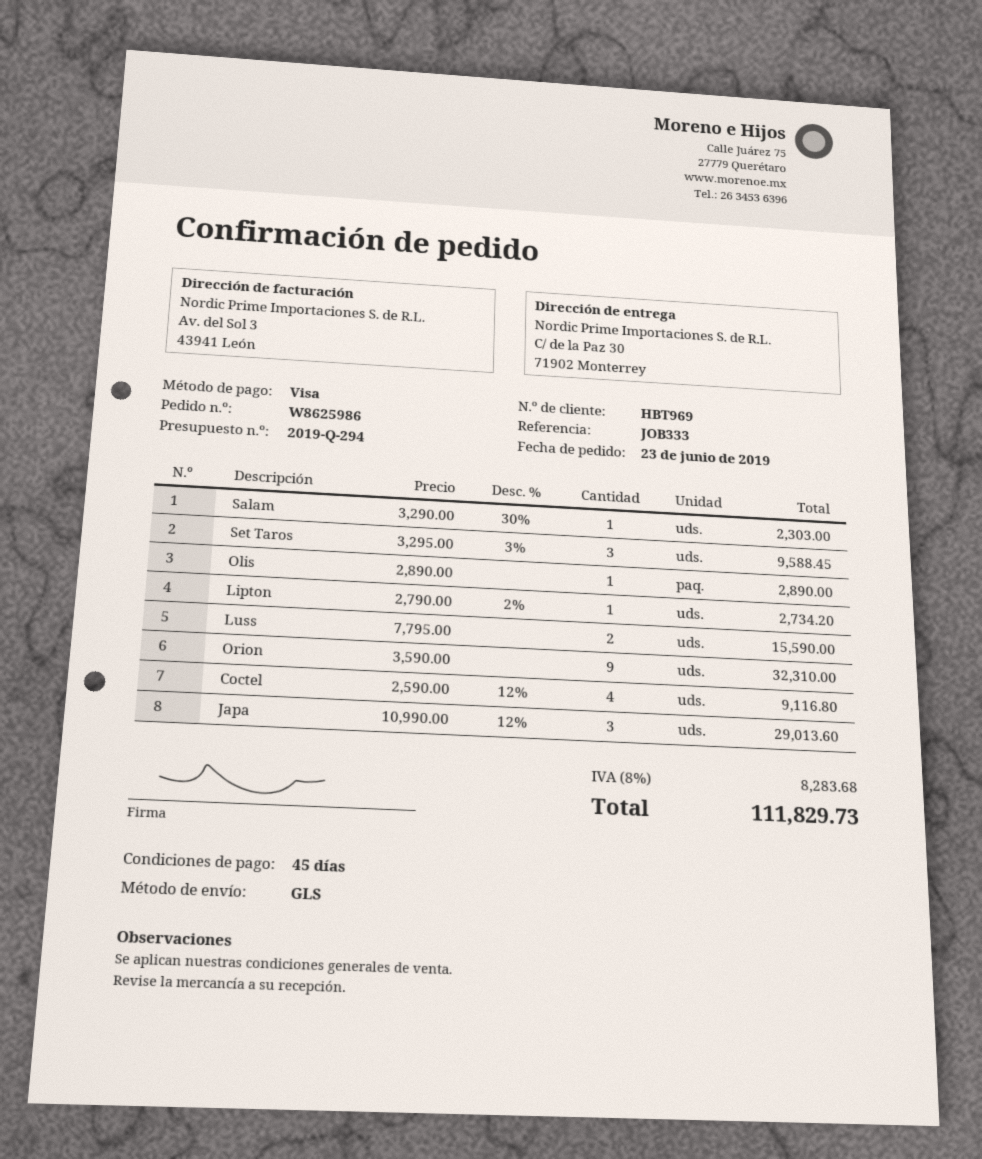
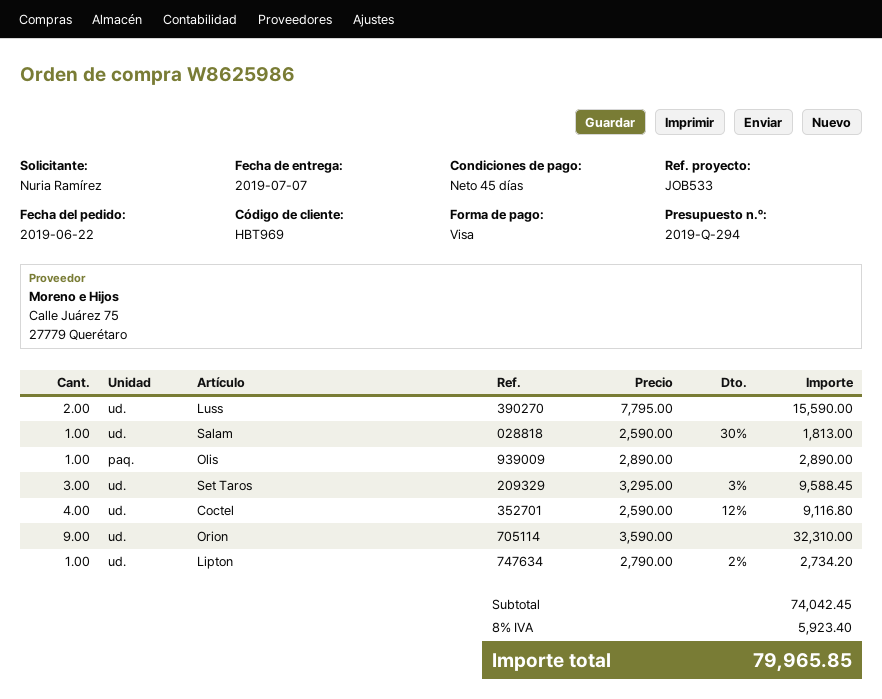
order date: 2019-06-23 -> 2019-06-22
reference: JOB333 -> JOB533
Salam: 1 x 3290.00 - 30% = 2303.00 -> 1 x 2590.00 - 30% = 1813.00
Japa: 3 x 10990.00 - 12% = 29013.60 -> none
tax: 8% = 8283.68 -> 8% = 5923.40
total: 111829.73 -> 79965.85

